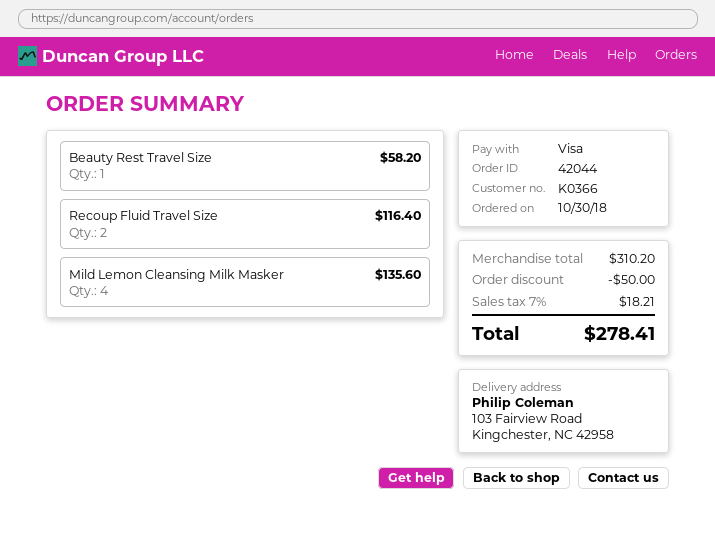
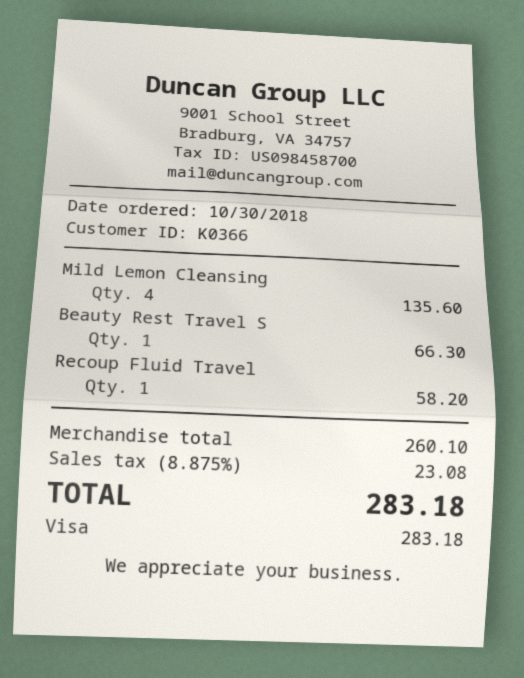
Beauty Rest Travel Size: 1 for 58.20 -> 1 for 66.30
Recoup Fluid Travel Size: 2 for 116.40 -> 1 for 58.20
subtotal: 310.20 -> 260.10
discount: 50.00 -> none
tax: 7% = 18.21 -> 8.875% = 23.08
total: 278.41 -> 283.18

